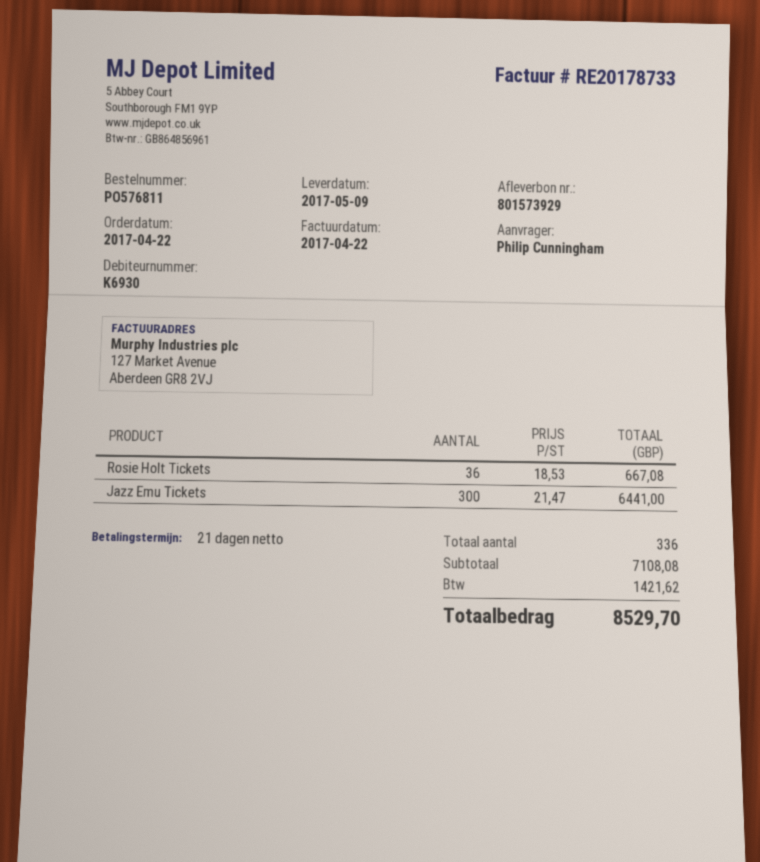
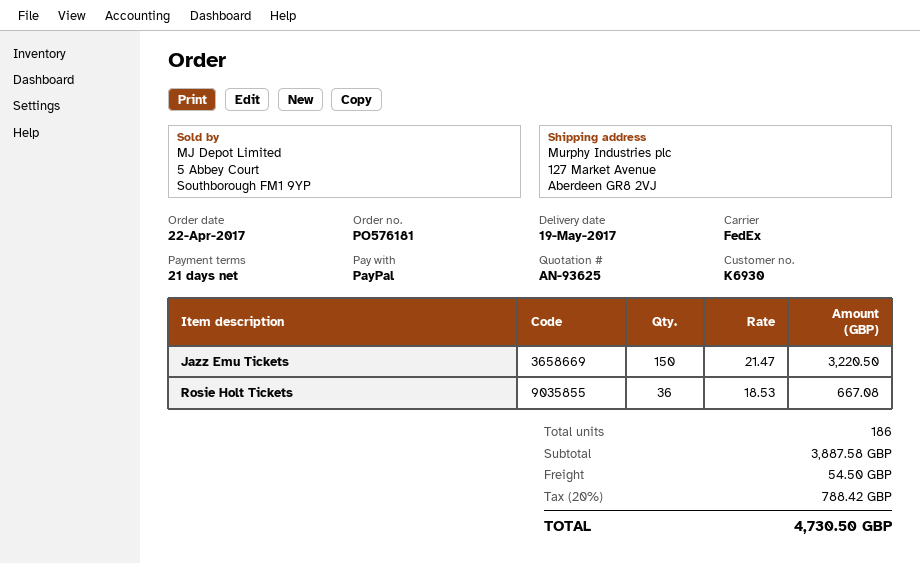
order number: PO576811 -> PO576181
delivery date: 2017-05-09 -> 2017-05-19
Jazz Emu Tickets: 300 x 21.47 = 6441.00 -> 150 x 21.47 = 3220.50
total quantity: 336 -> 186
subtotal: 7108.08 -> 3887.58
shipping: none -> 54.50
tax: 1421.62 -> 788.42
total: 8529.70 -> 4730.50

